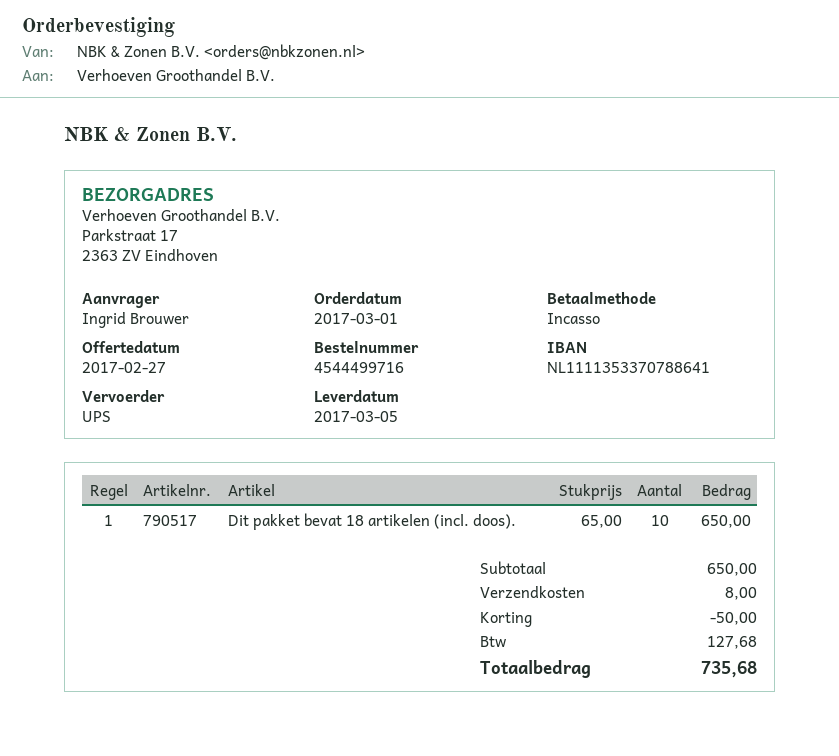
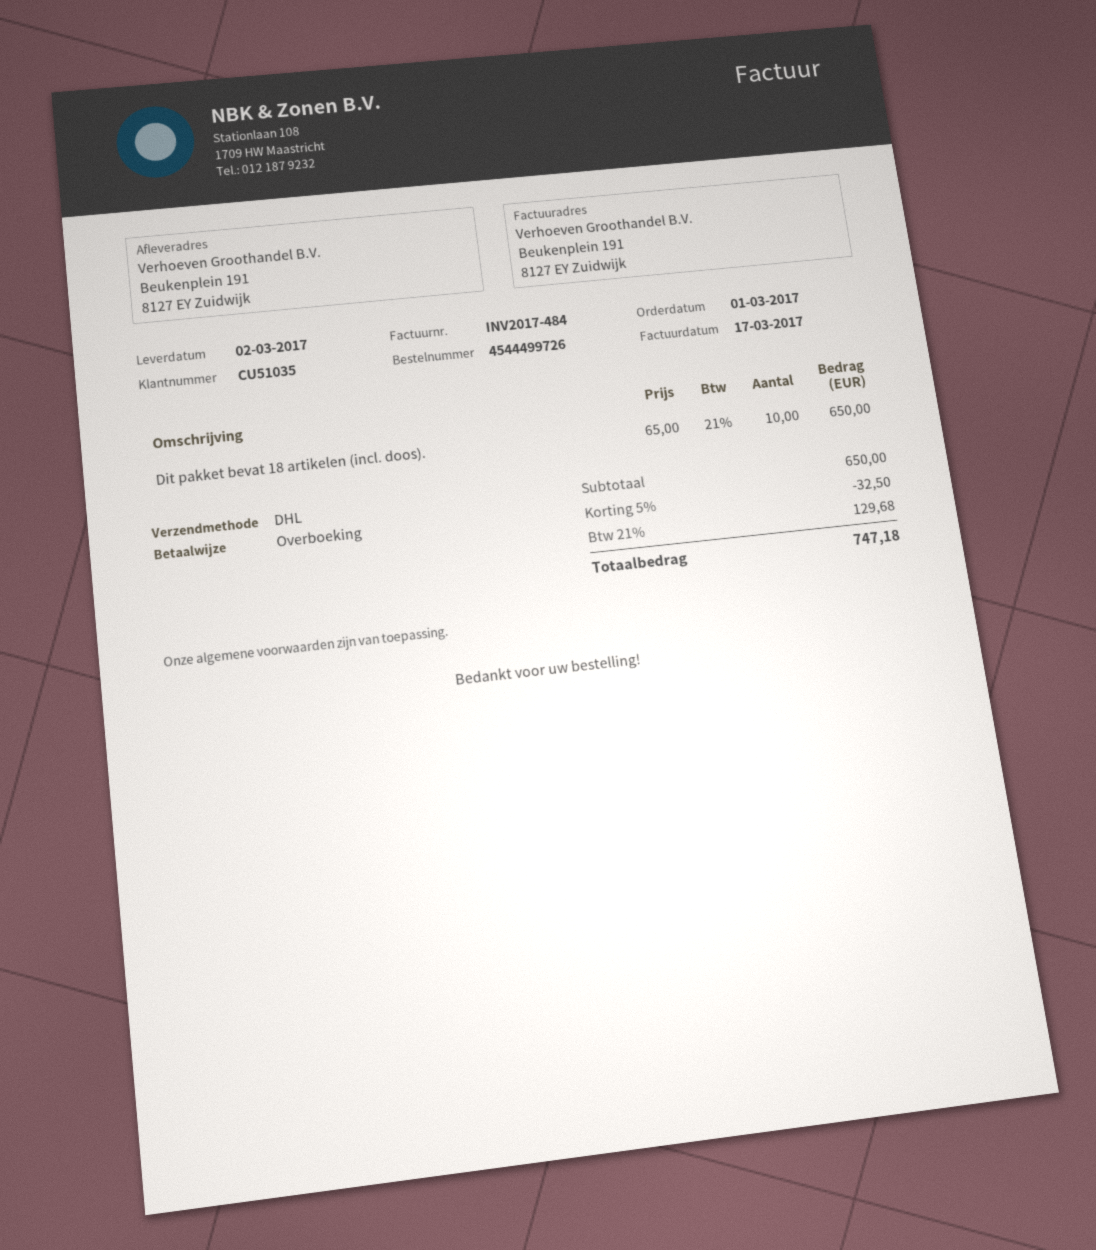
order number: 4544499716 -> 4544499726
delivery date: 2017-03-05 -> 2017-03-02
payment method: direct debit -> bank transfer
shipping method: UPS -> DHL
ship to: Parkstraat 17, 2363 ZV Eindhoven -> Beukenplein 191, 8127 EY Zuidwijk
discount: 50.00 -> 32.50
shipping: 8.00 -> none
tax: 127.68 -> 129.68
total: 735.68 -> 747.18

